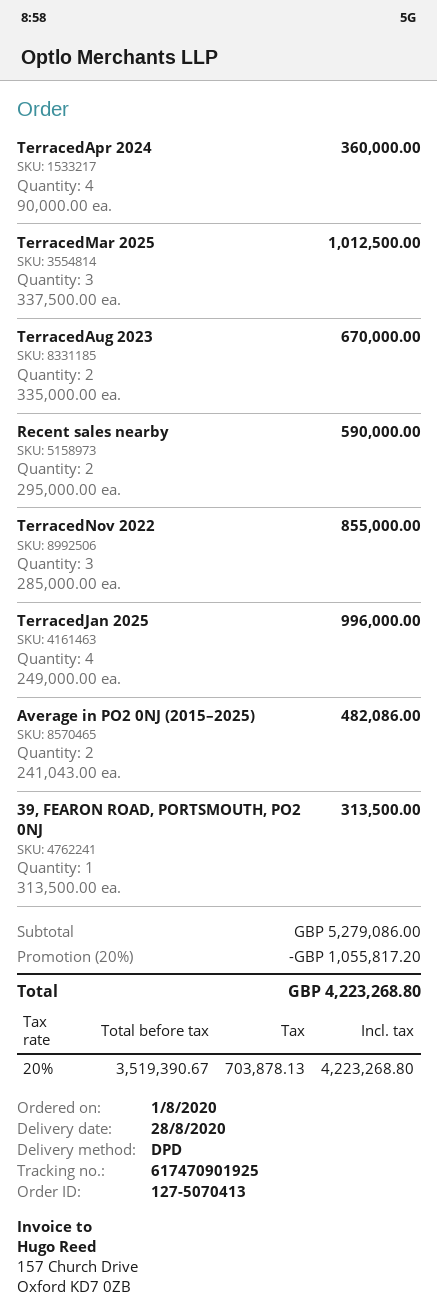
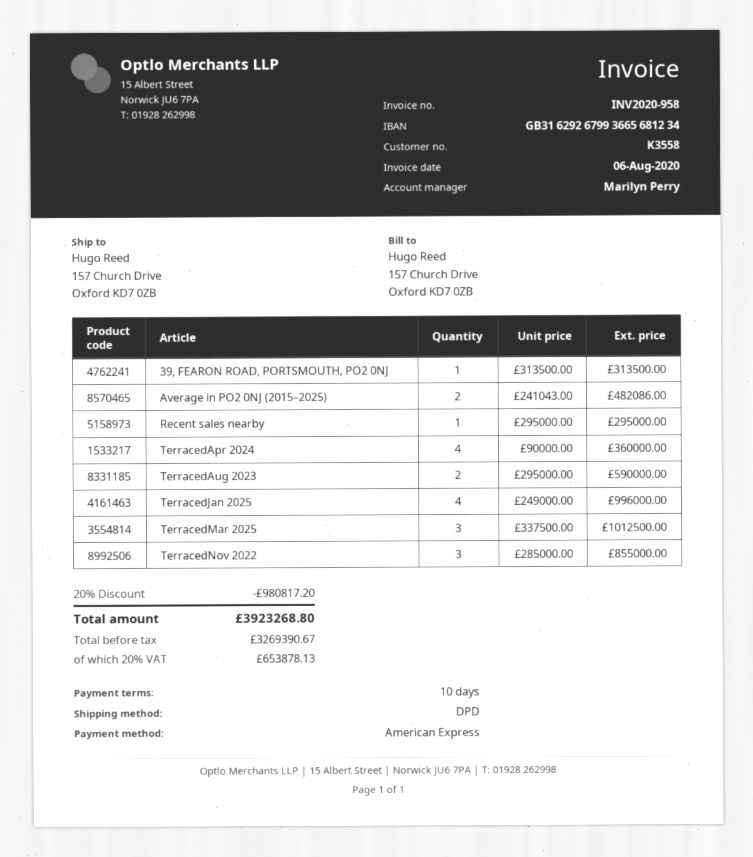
TerracedAug 2023: 2 x 335000.00 = 670000.00 -> 2 x 295000.00 = 590000.00
Recent sales nearby: 2 x 295000.00 = 590000.00 -> 1 x 295000.00 = 295000.00
discount: 20% = 1055817.20 -> 20% = 980817.20
net: 3519390.67 -> 3269390.67
tax: 20% = 703878.13 -> 20% = 653878.13
total: 4223268.80 -> 3923268.80

